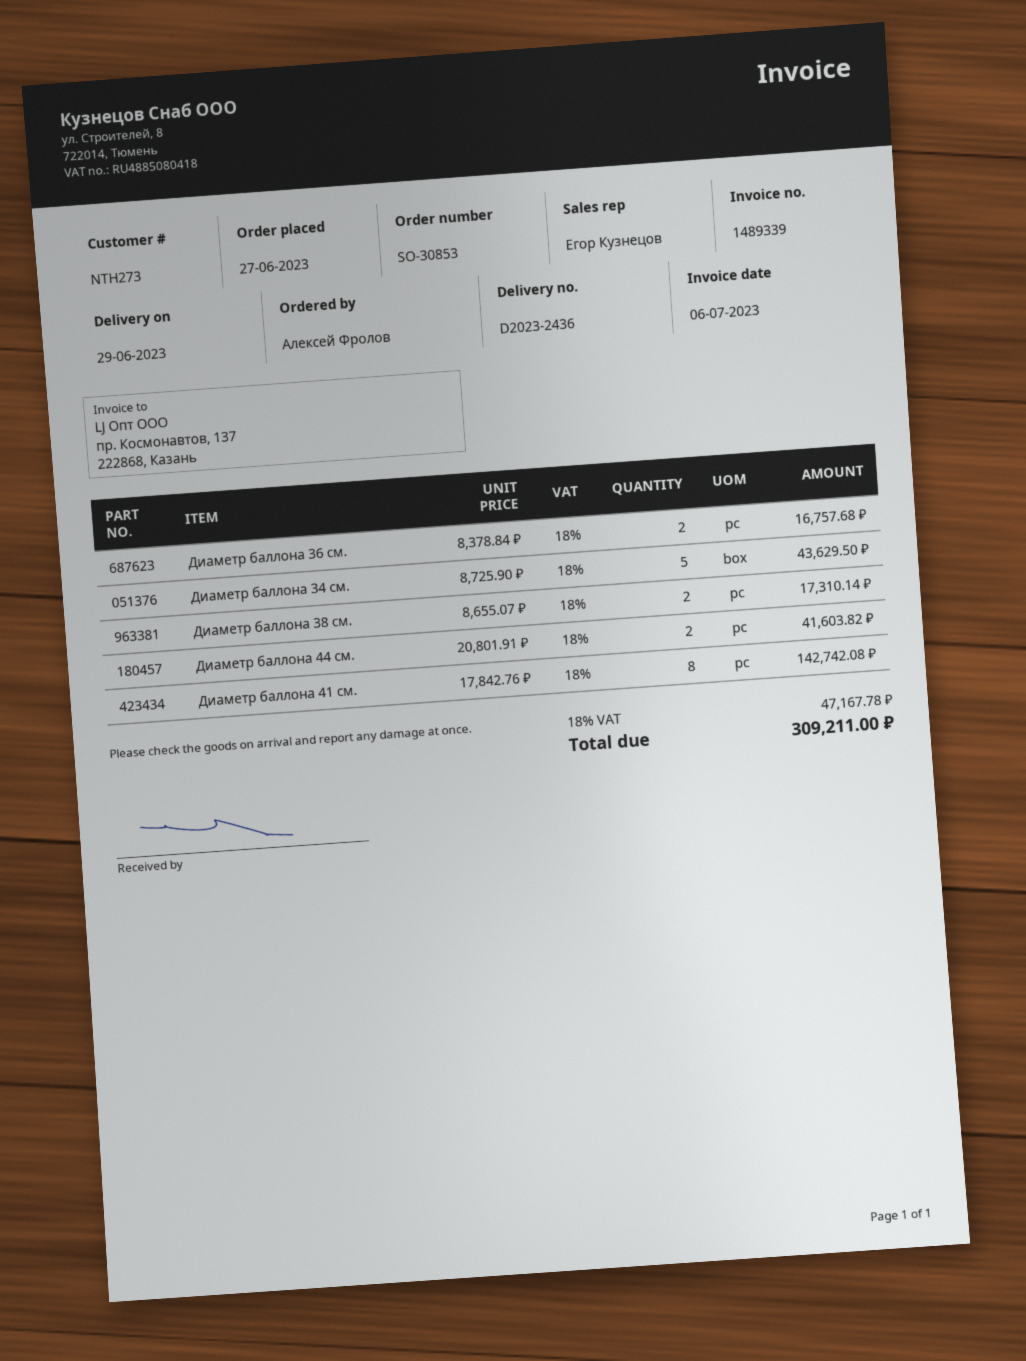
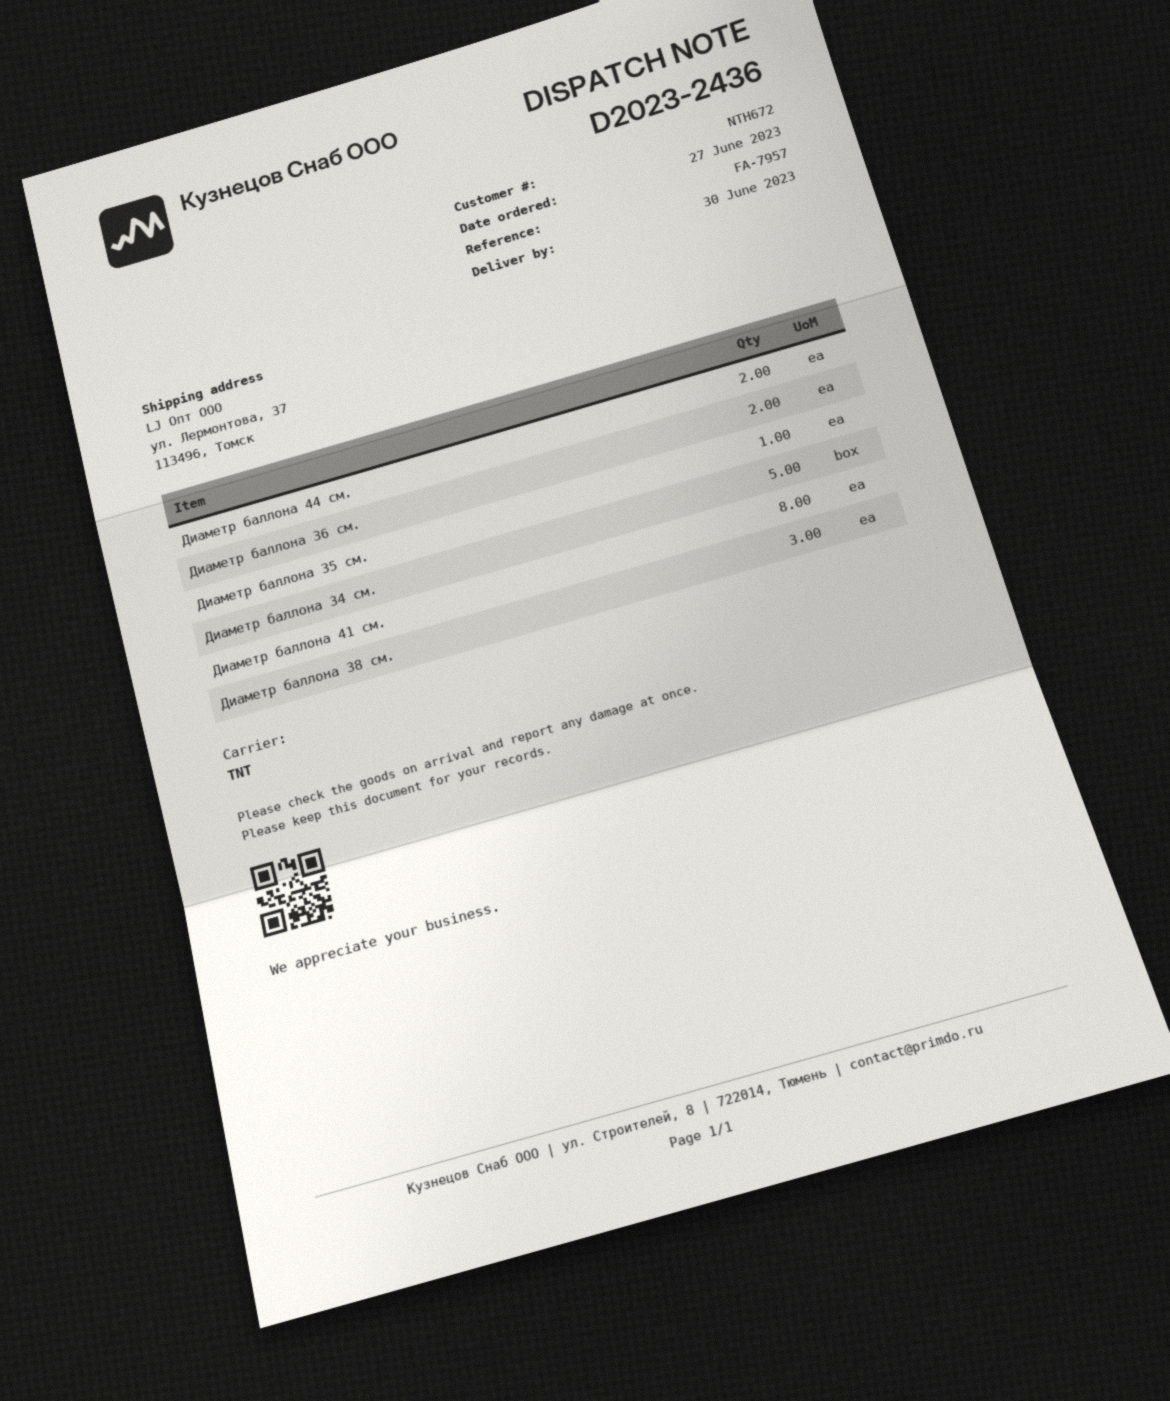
delivery date: 2023-06-29 -> 2023-06-30
customer number: NTH273 -> NTH672
Диаметр баллона 38 см.: 2 -> 3
Диаметр баллона 35 см.: none -> 1

